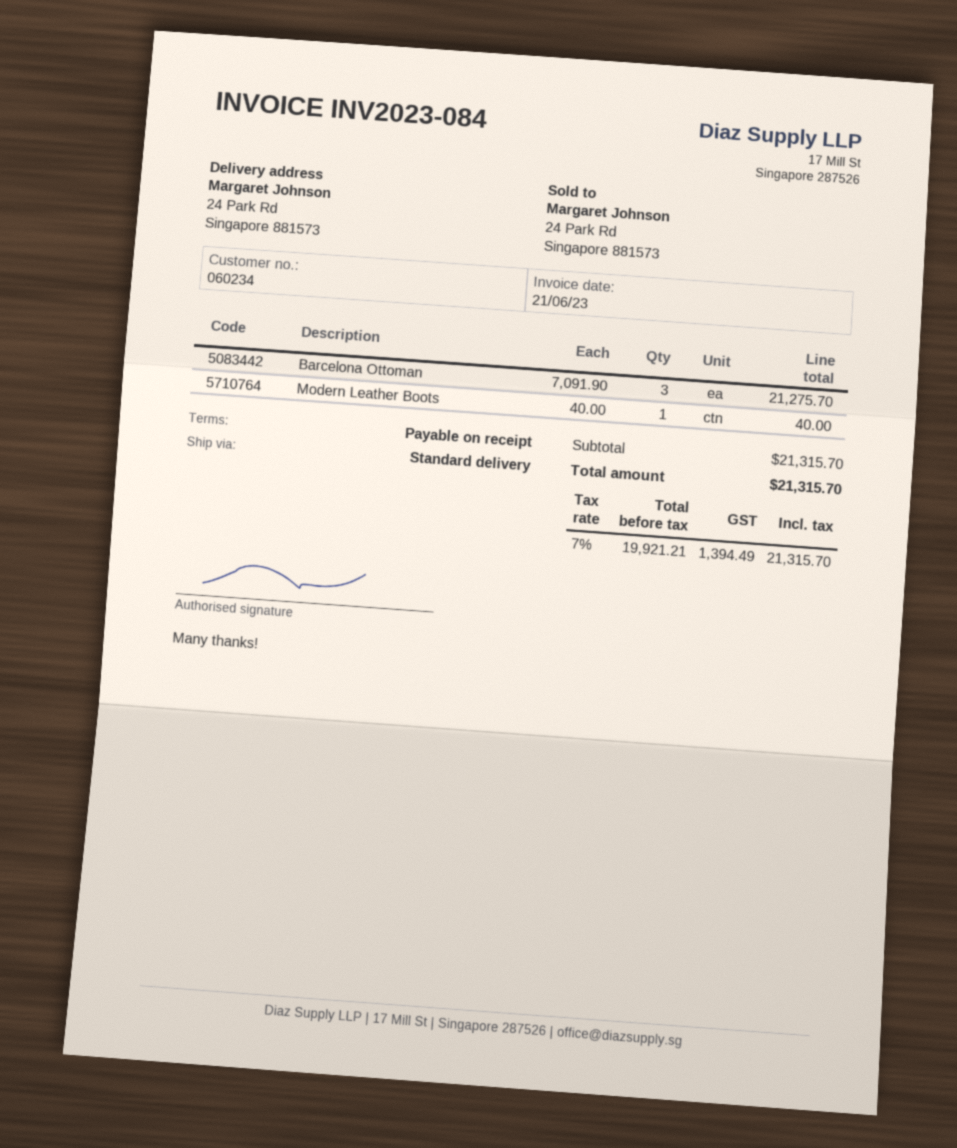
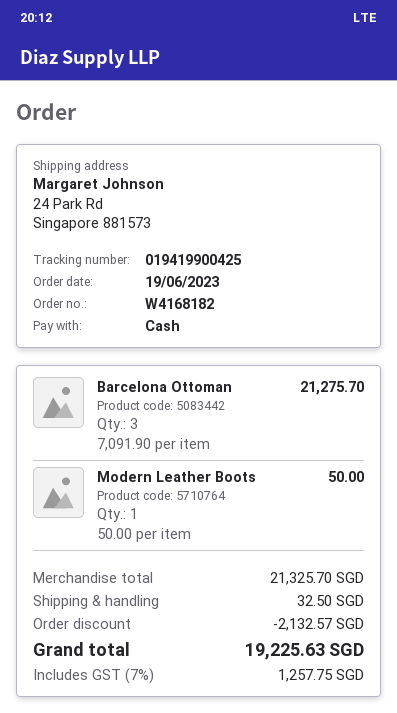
Modern Leather Boots: 1 x 40.00 = 40.00 -> 1 x 50.00 = 50.00
subtotal: 21315.70 -> 21325.70
discount: none -> 2132.57
shipping: none -> 32.50
tax: 7% = 1394.49 -> 7% = 1257.75
total: 21315.70 -> 19225.63

